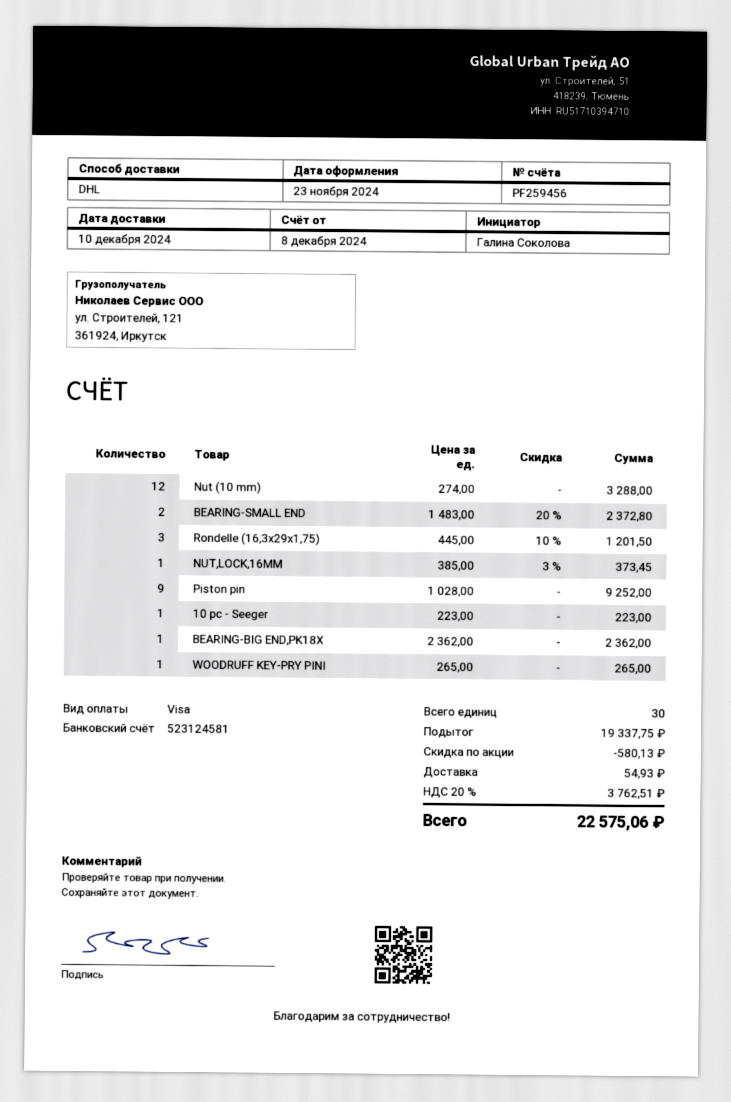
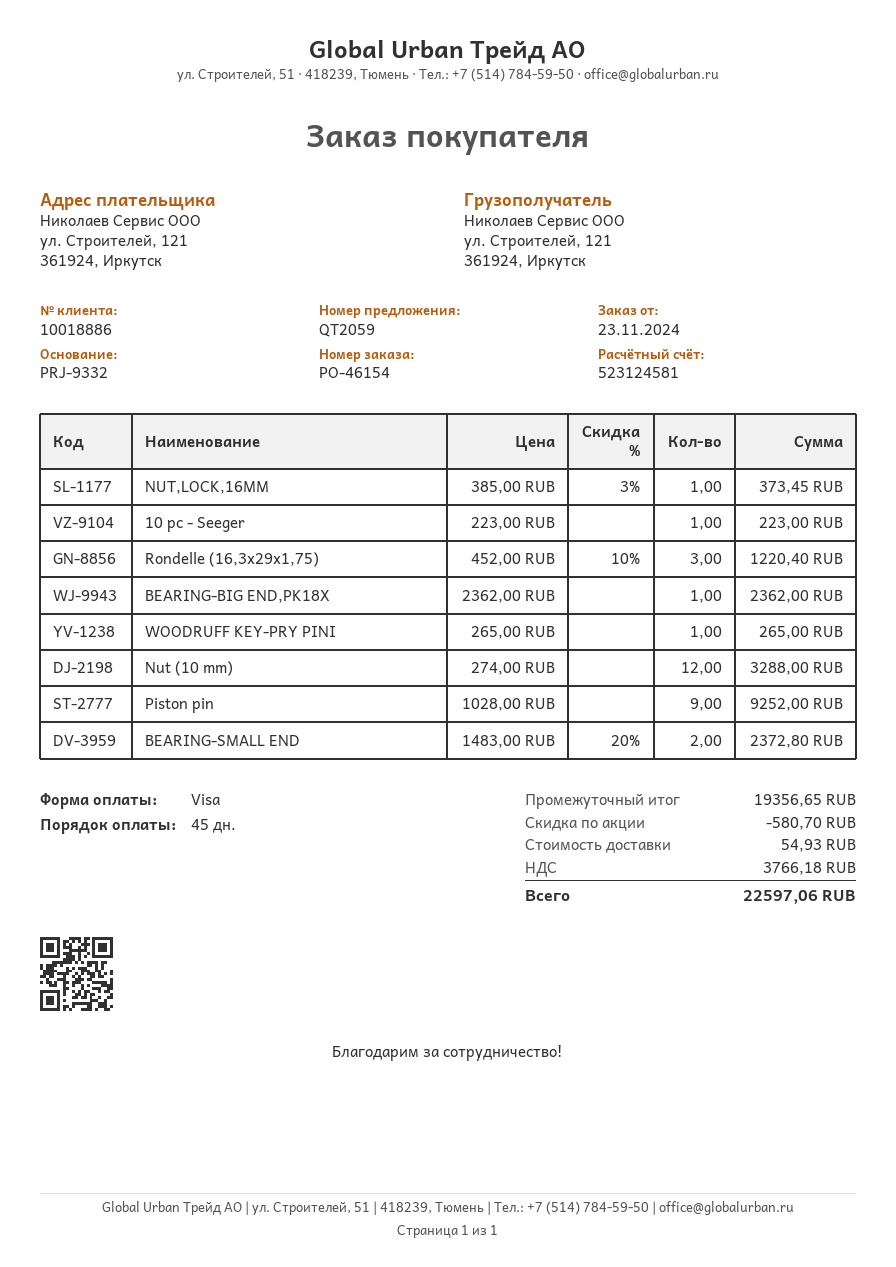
Rondelle (16,3x29x1,75): 3 x 445.00 - 10% = 1201.50 -> 3 x 452.00 - 10% = 1220.40
subtotal: 19337.75 -> 19356.65
discount: 580.13 -> 580.70
tax: 3762.51 -> 3766.18
total: 22575.06 -> 22597.06

